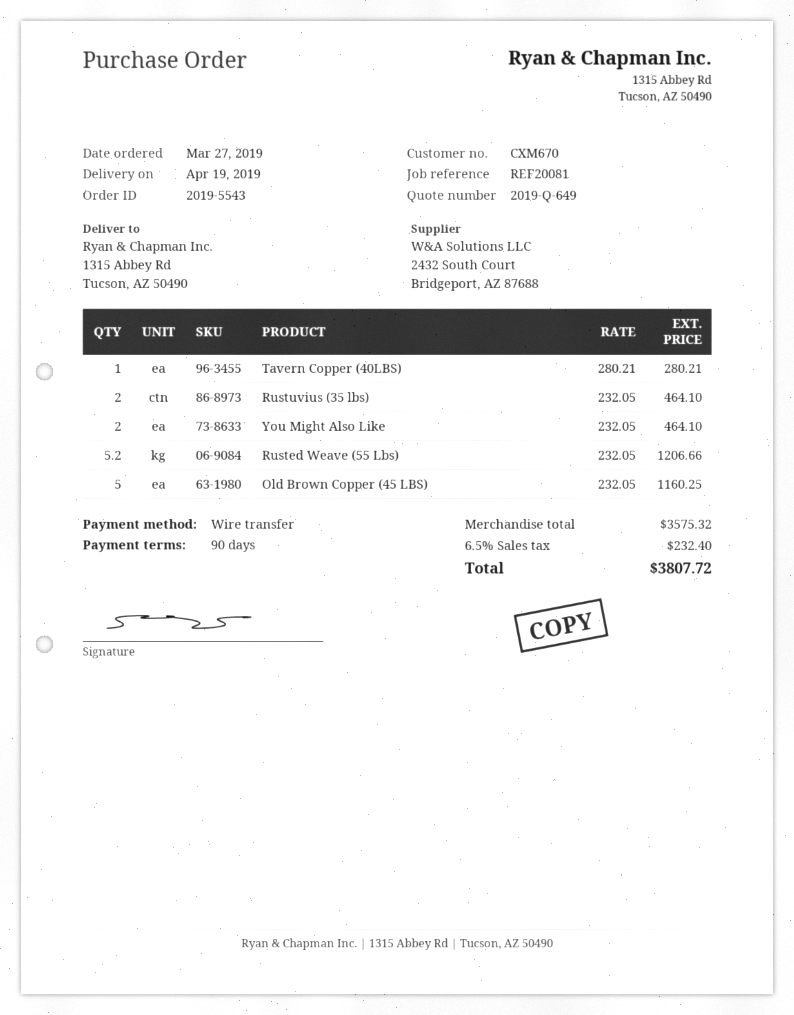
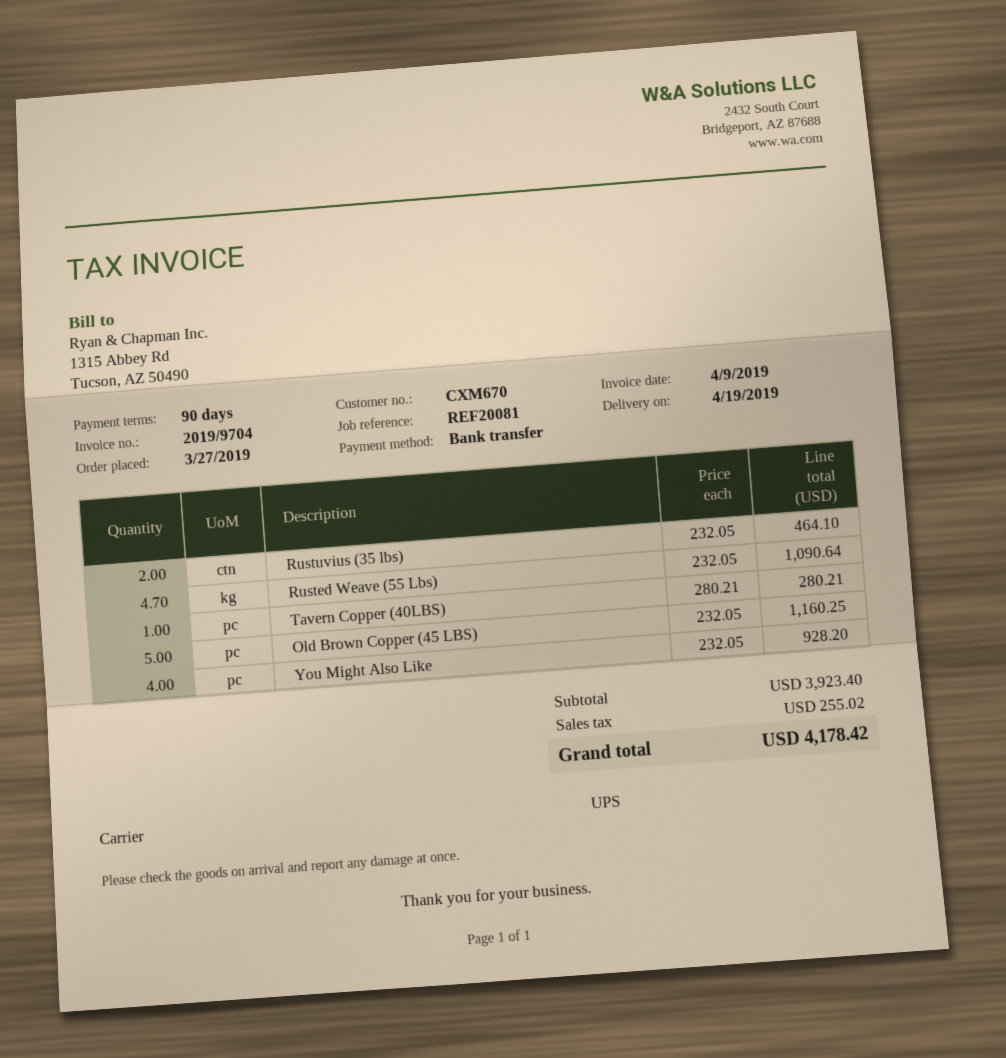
You Might Also Like: 2 x 232.05 = 464.10 -> 4 x 232.05 = 928.20
Rusted Weave (55 Lbs): 5.2 x 232.05 = 1206.66 -> 4.7 x 232.05 = 1090.64
subtotal: 3575.32 -> 3923.40
tax: 232.40 -> 255.02
total: 3807.72 -> 4178.42

